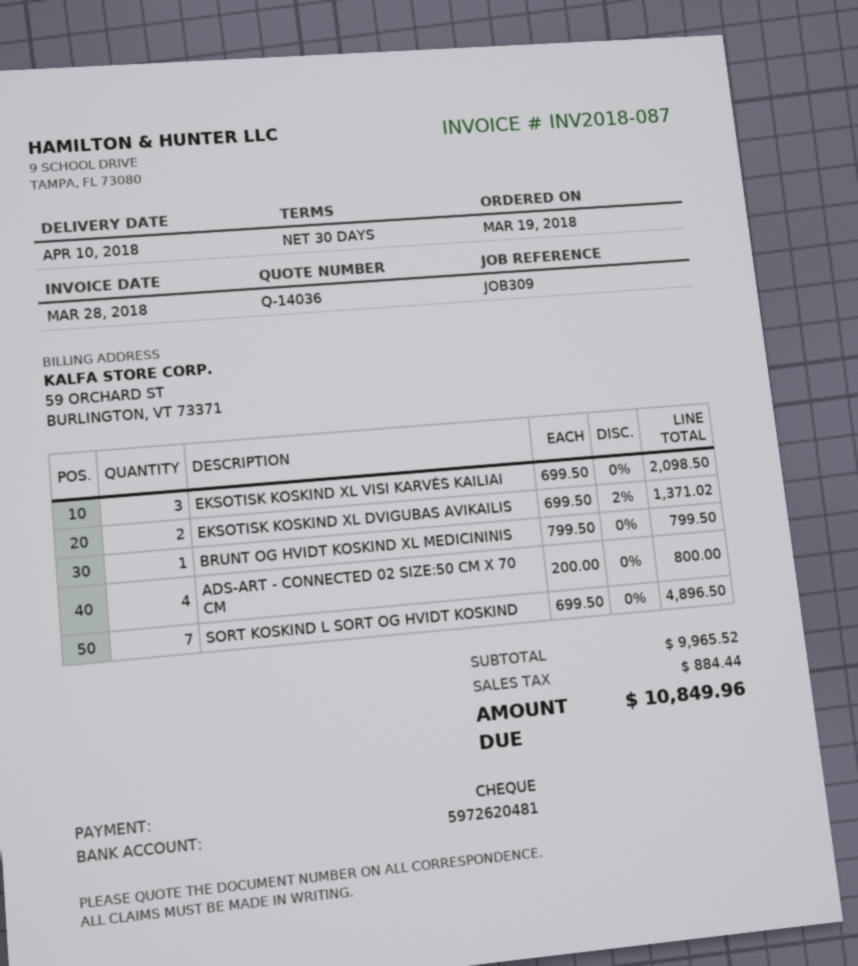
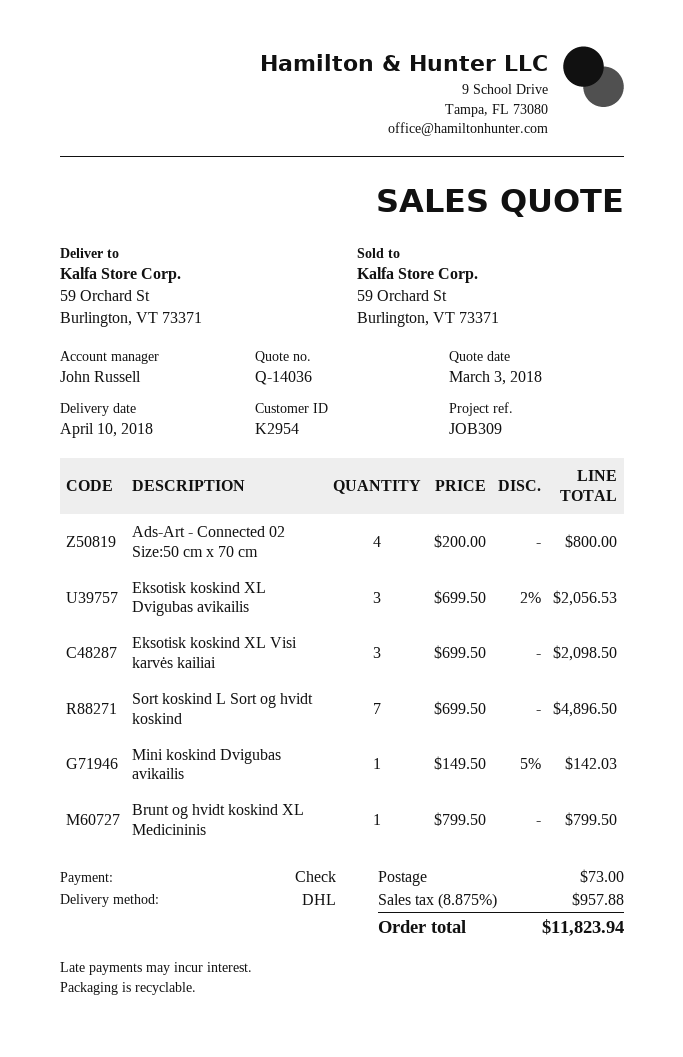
EKSOTISK KOSKIND XL DVIGUBAS AVIKAILIS: 2 x 699.50 - 2% = 1371.02 -> 3 x 699.50 - 2% = 2056.53
Mini koskind Dvigubas avikailis: none -> 1 x 149.50 - 5% = 142.03
shipping: none -> 73.00
tax: 884.44 -> 957.88
total: 10849.96 -> 11823.94

